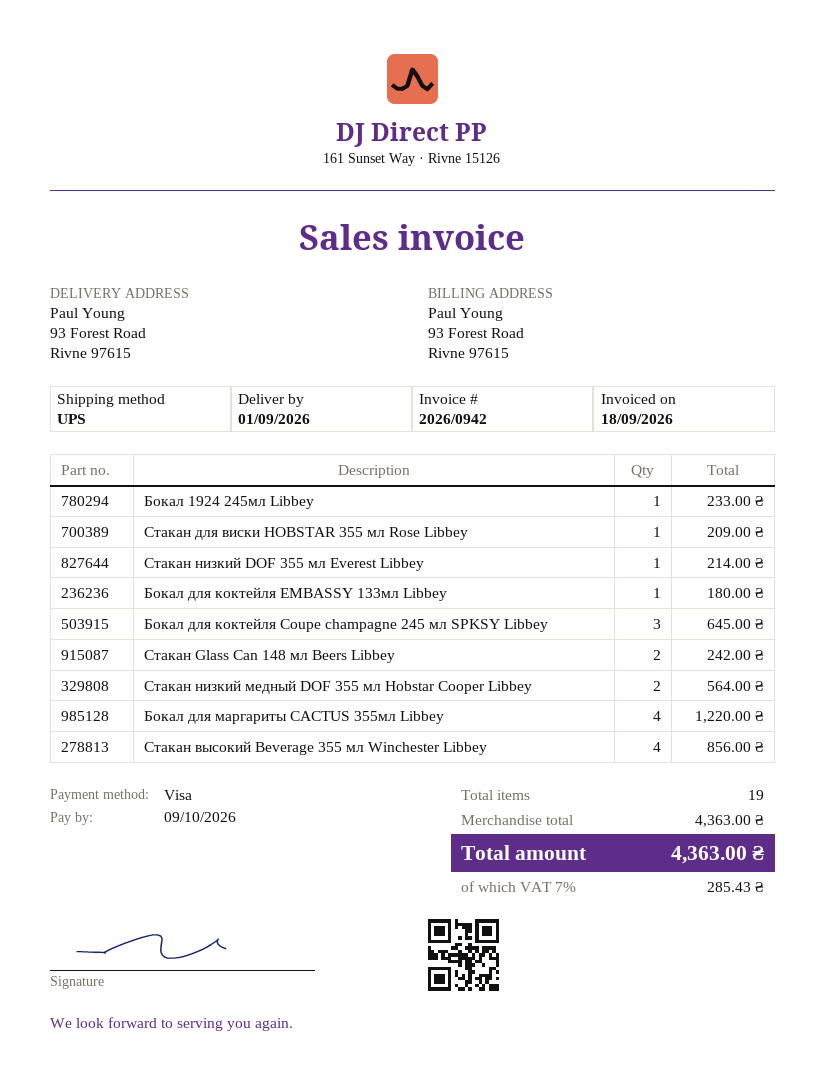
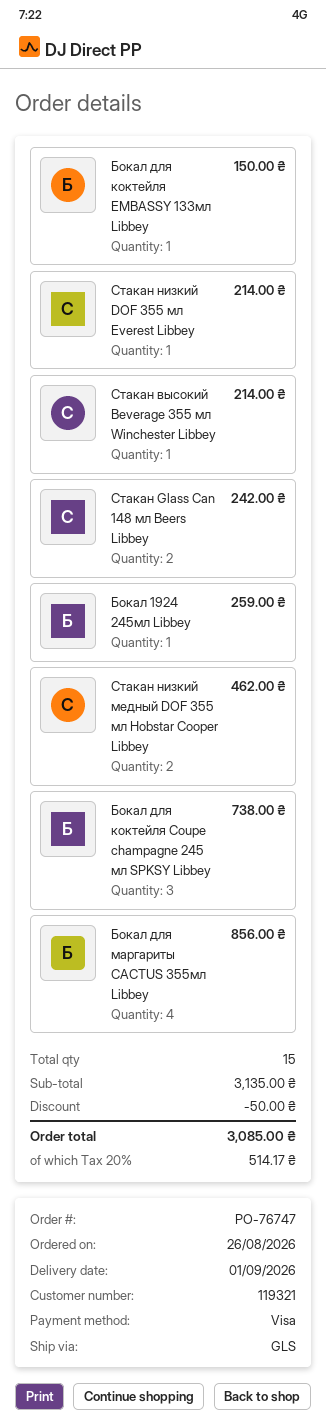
shipping method: UPS -> GLS
Бокал 1924 245мл Libbey: 1 for 233.00 -> 1 for 259.00
Стакан для виски HOBSTAR 355 мл Rose Libbey: 1 for 209.00 -> none
Бокал для коктейля EMBASSY 133мл Libbey: 1 for 180.00 -> 1 for 150.00
Бокал для коктейля Coupe champagne 245 мл SPKSY Libbey: 3 for 645.00 -> 3 for 738.00
Стакан низкий медный DOF 355 мл Hobstar Cooper Libbey: 2 for 564.00 -> 2 for 462.00
Бокал для маргариты CACTUS 355мл Libbey: 4 for 1220.00 -> 4 for 856.00
Стакан высокий Beverage 355 мл Winchester Libbey: 4 for 856.00 -> 1 for 214.00
total quantity: 19 -> 15
subtotal: 4363.00 -> 3135.00
discount: none -> 50.00
tax: 7% = 285.43 -> 20% = 514.17
total: 4363.00 -> 3085.00

